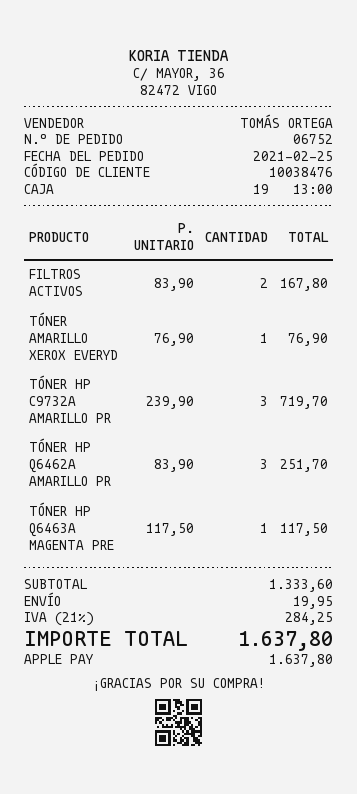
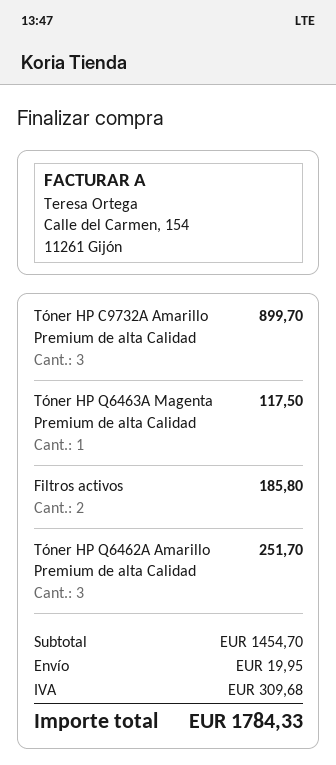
FILTROS ACTIVOS: 2 for 167.80 -> 2 for 185.80
TÓNER AMARILLO XEROX EVERYD: 1 for 76.90 -> none
TÓNER HP C9732A AMARILLO PR: 3 for 719.70 -> 3 for 899.70
subtotal: 1333.60 -> 1454.70
tax: 284.25 -> 309.68
total: 1637.80 -> 1784.33

